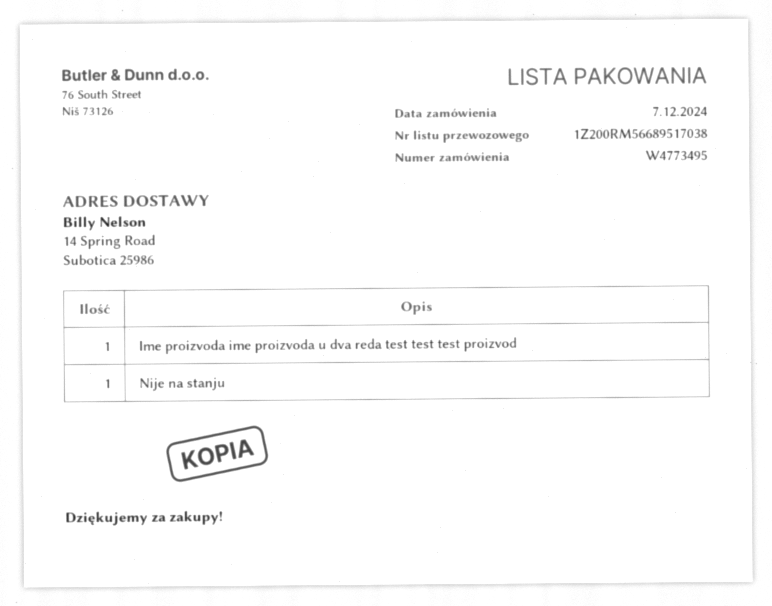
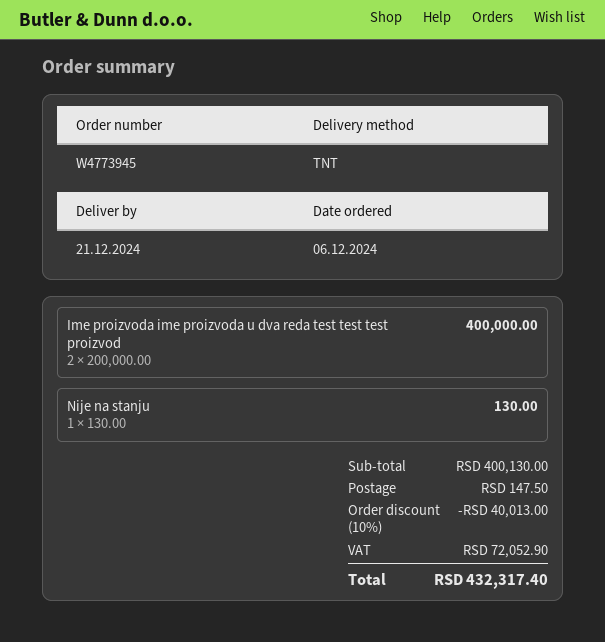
order number: W4773495 -> W4773945
order date: 2024-12-07 -> 2024-12-06
Ime proizvoda ime proizvoda u dva reda test test test proizvod: 1 -> 2

